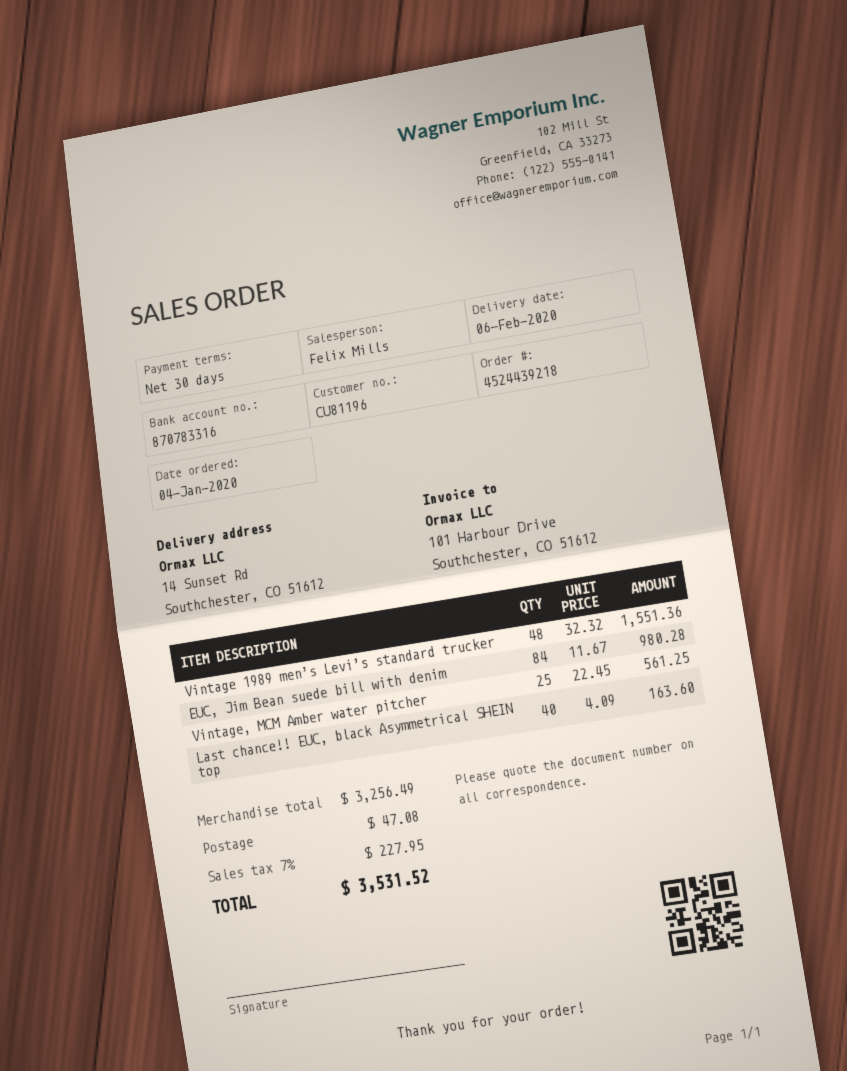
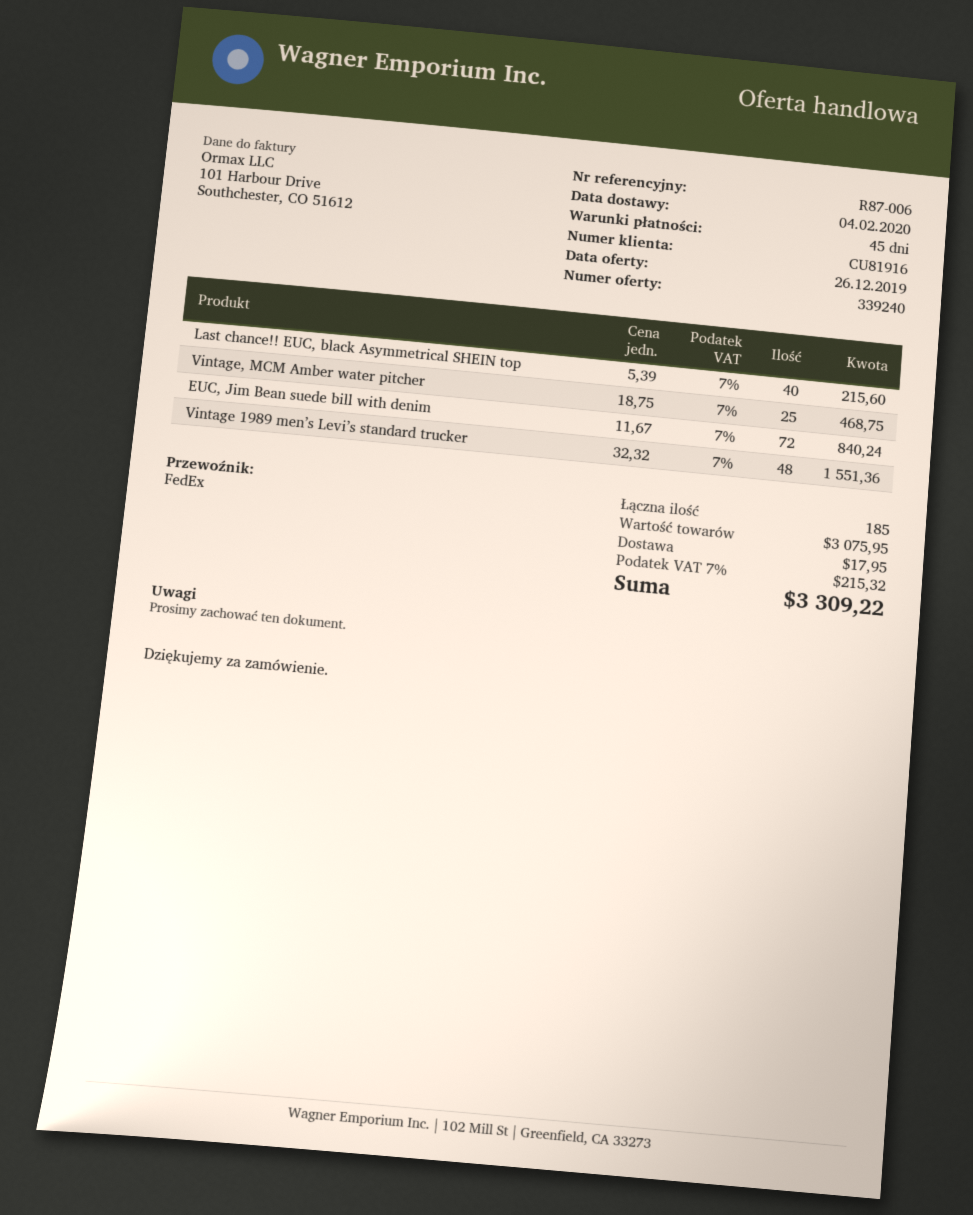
delivery date: 2020-02-06 -> 2020-02-04
payment terms: 30 days -> 45 days
customer number: CU81196 -> CU81916
EUC, Jim Bean suede bill with denim: 84 x 11.67 = 980.28 -> 72 x 11.67 = 840.24
Vintage, MCM Amber water pitcher: 25 x 22.45 = 561.25 -> 25 x 18.75 = 468.75
Last chance!! EUC, black Asymmetrical SHEIN top: 40 x 4.09 = 163.60 -> 40 x 5.39 = 215.60
subtotal: 3256.49 -> 3075.95
shipping: 47.08 -> 17.95
tax: 7% = 227.95 -> 7% = 215.32
total: 3531.52 -> 3309.22

